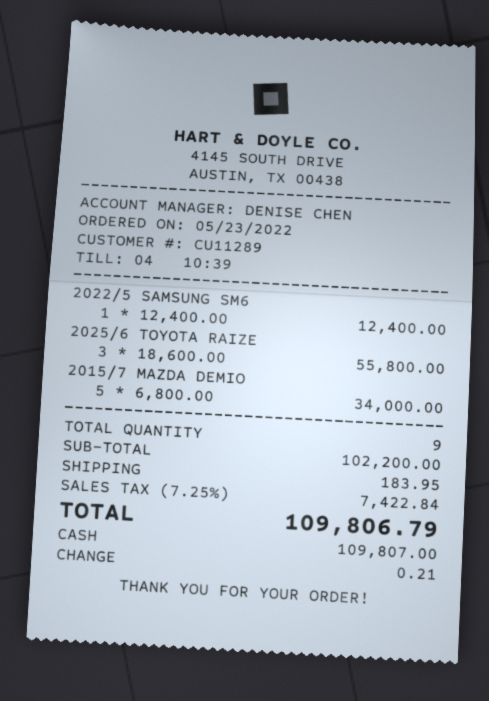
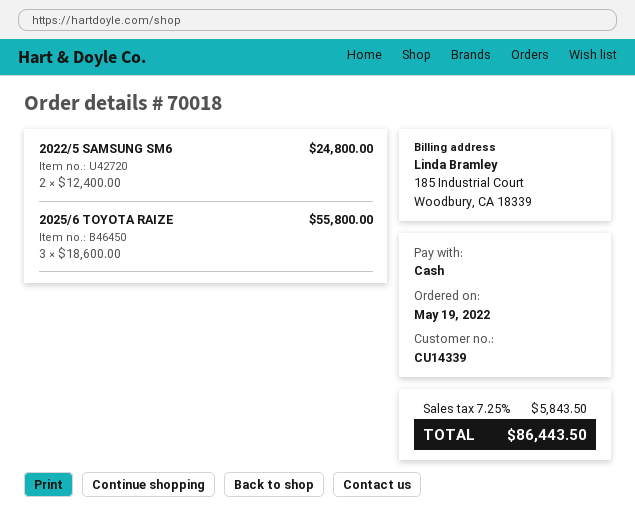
order date: 2022-05-23 -> 2022-05-19
customer number: CU11289 -> CU14339
2022/5 SAMSUNG SM6: 1 x 12400.00 = 12400.00 -> 2 x 12400.00 = 24800.00
2015/7 MAZDA DEMIO: 5 x 6800.00 = 34000.00 -> none
shipping: 183.95 -> none
tax: 7.25% = 7422.84 -> 7.25% = 5843.50
total: 109806.79 -> 86443.50

